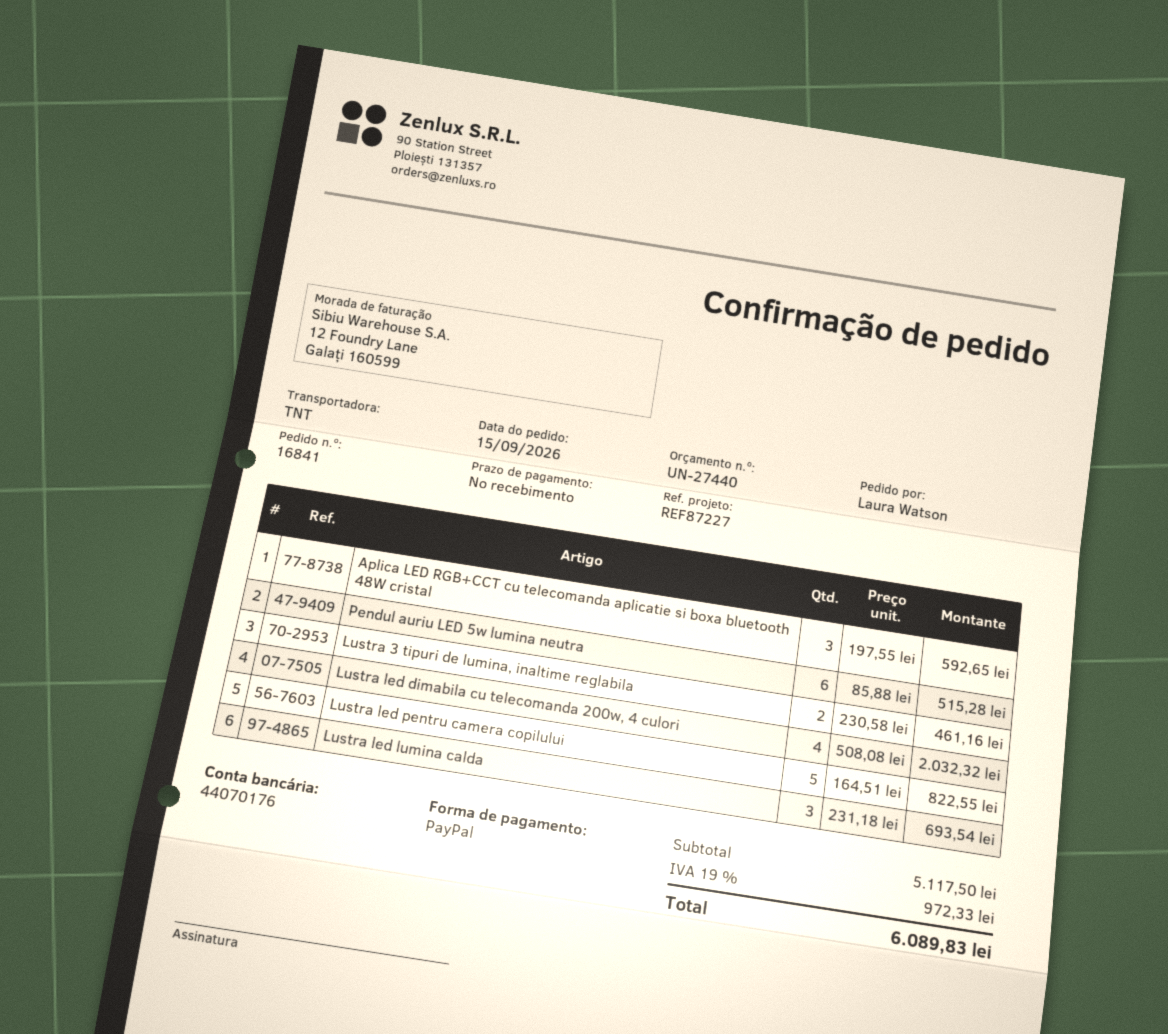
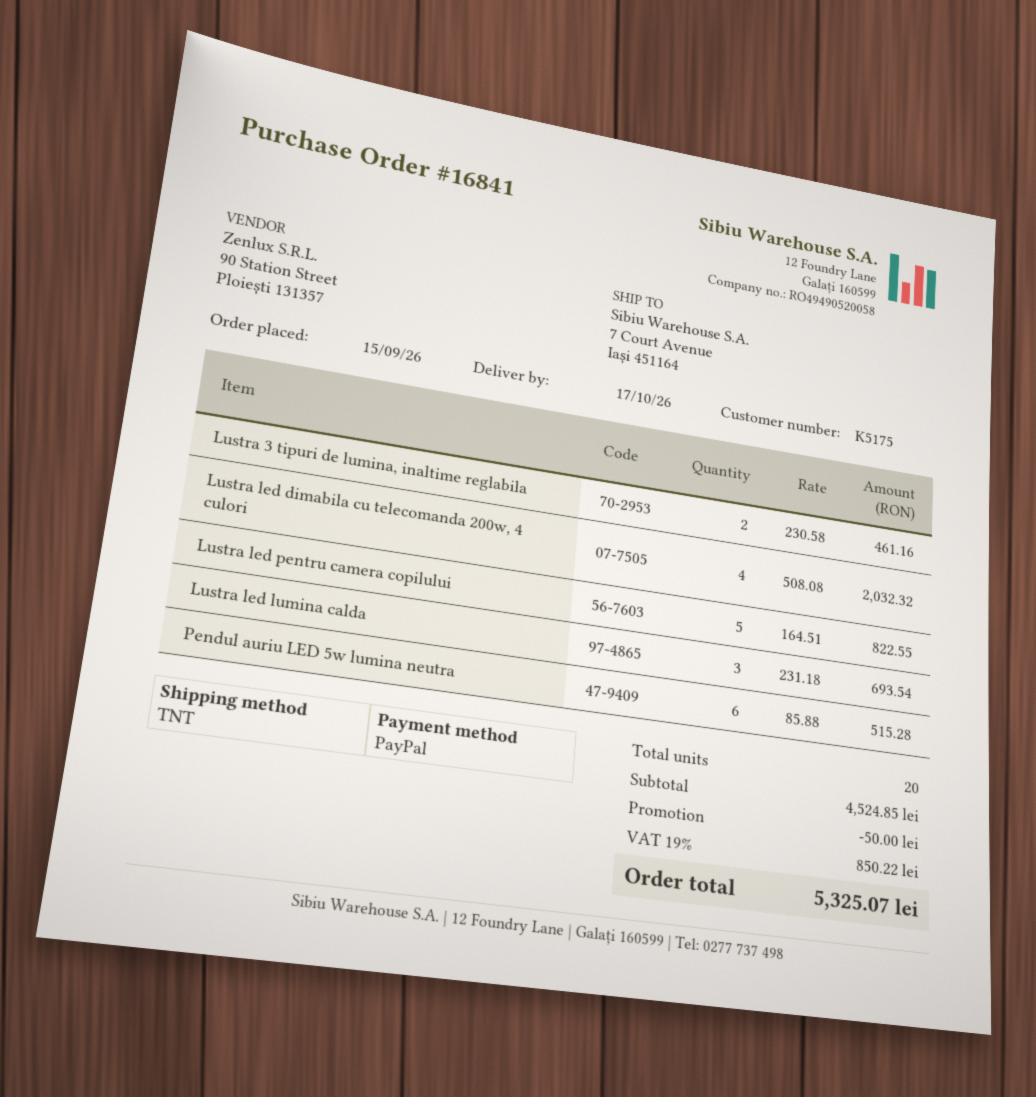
Aplica LED RGB+CCT cu telecomanda aplicatie si boxa bluetooth 48W cristal: 3 x 197.55 = 592.65 -> none
subtotal: 5117.50 -> 4524.85
discount: none -> 50.00
tax: 19% = 972.33 -> 19% = 850.22
total: 6089.83 -> 5325.07

